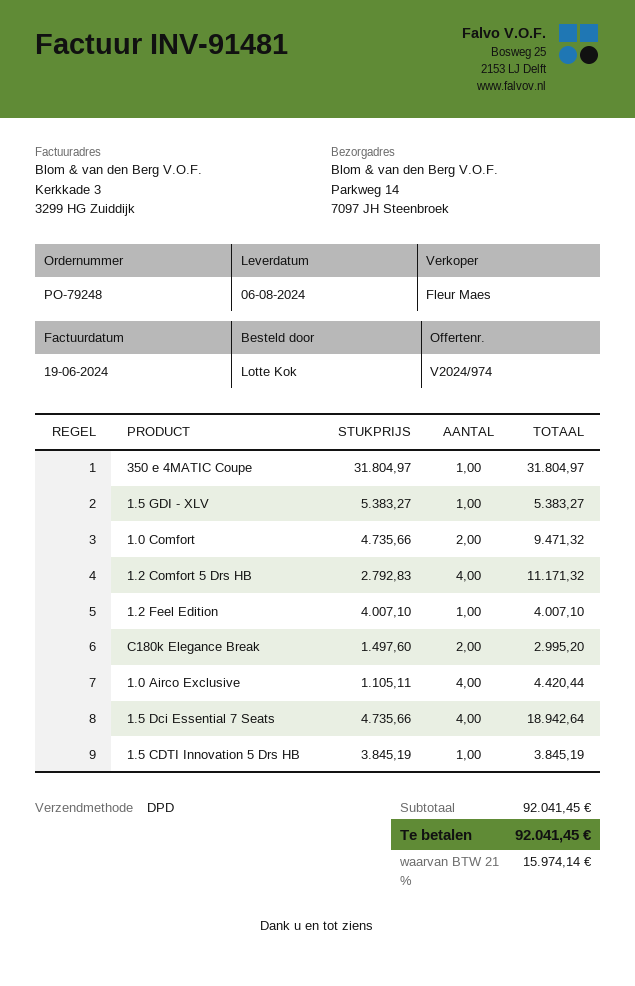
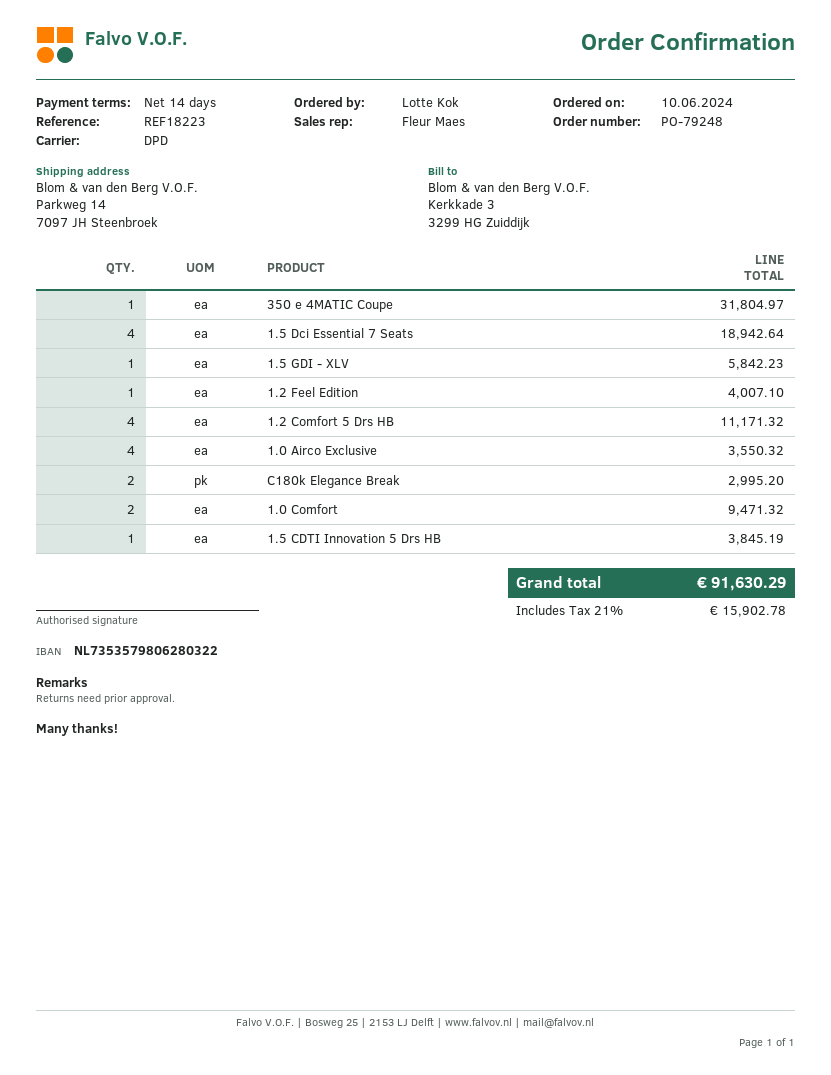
1.5 GDI - XLV: 1 for 5383.27 -> 1 for 5842.23
1.0 Airco Exclusive: 4 for 4420.44 -> 4 for 3550.32
tax: 21% = 15974.14 -> 21% = 15902.78
total: 92041.45 -> 91630.29

